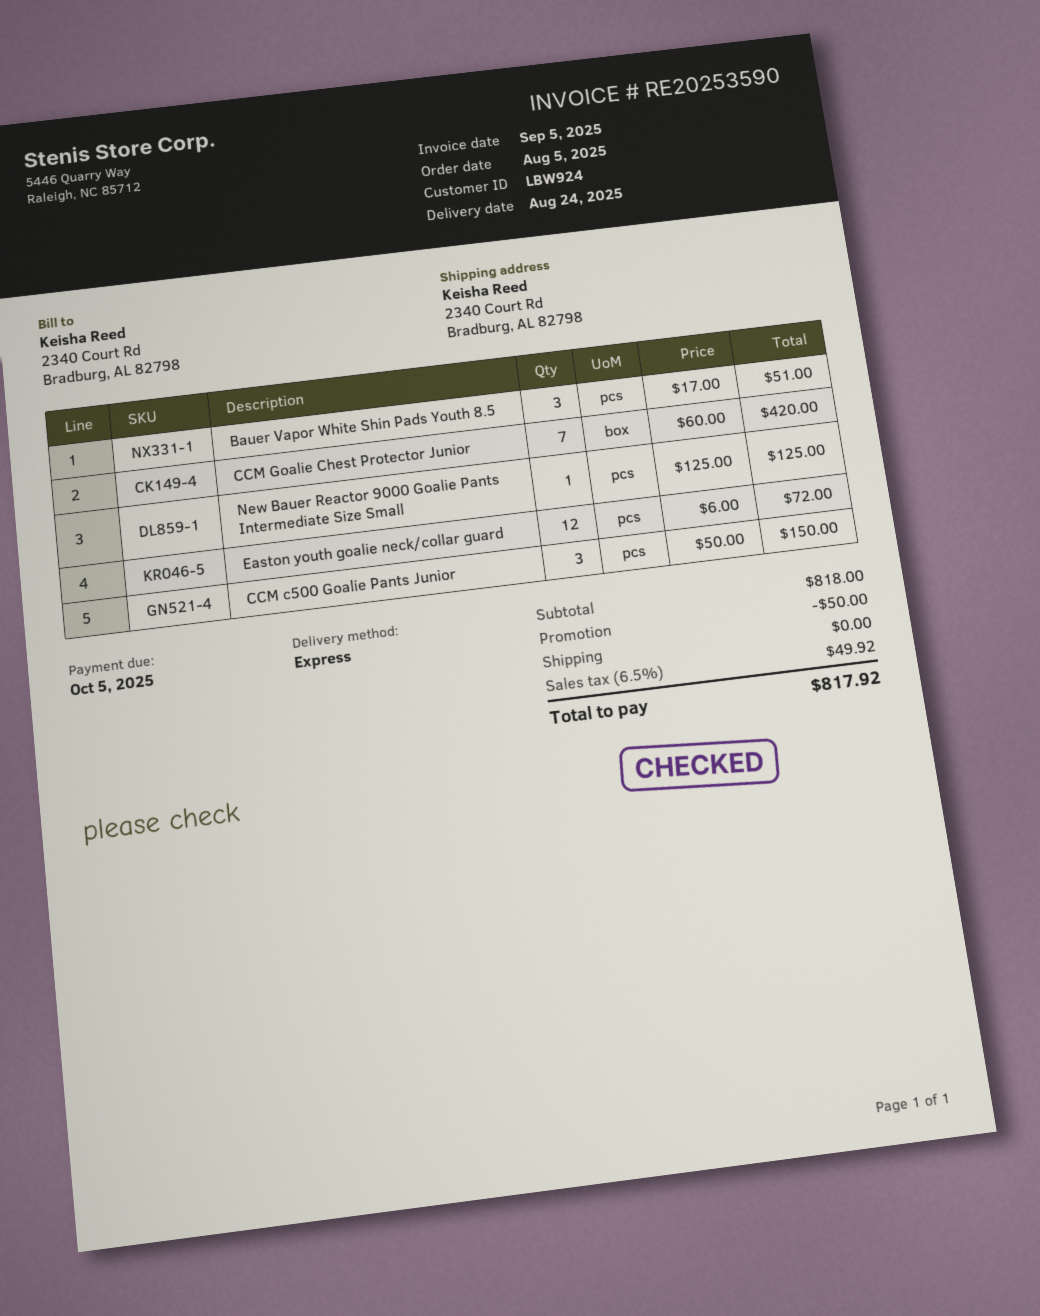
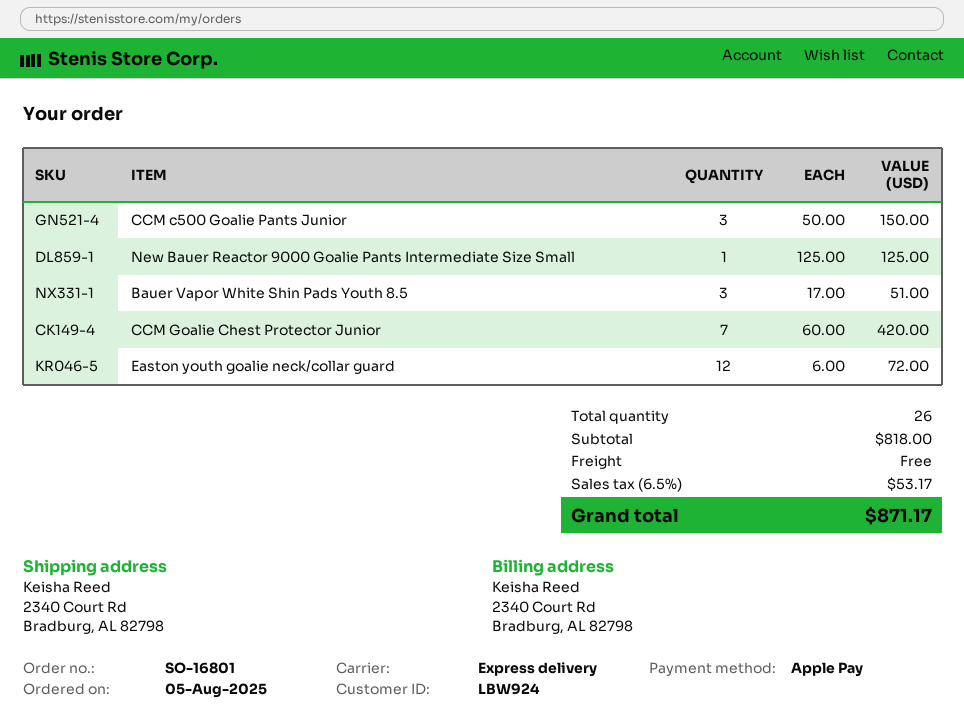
discount: 50.00 -> none
tax: 6.5% = 49.92 -> 6.5% = 53.17
total: 817.92 -> 871.17

